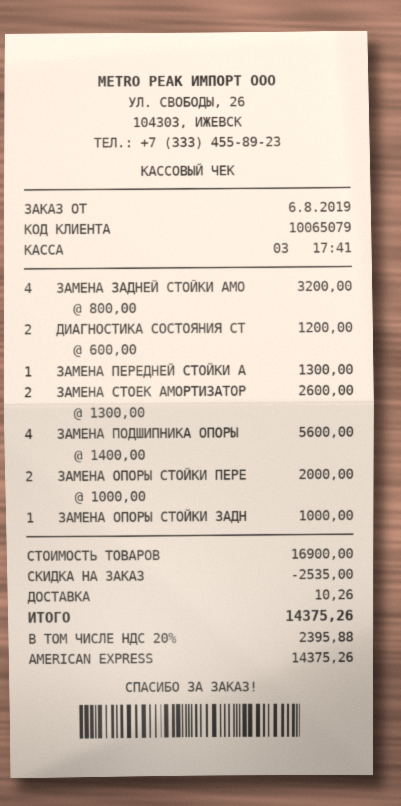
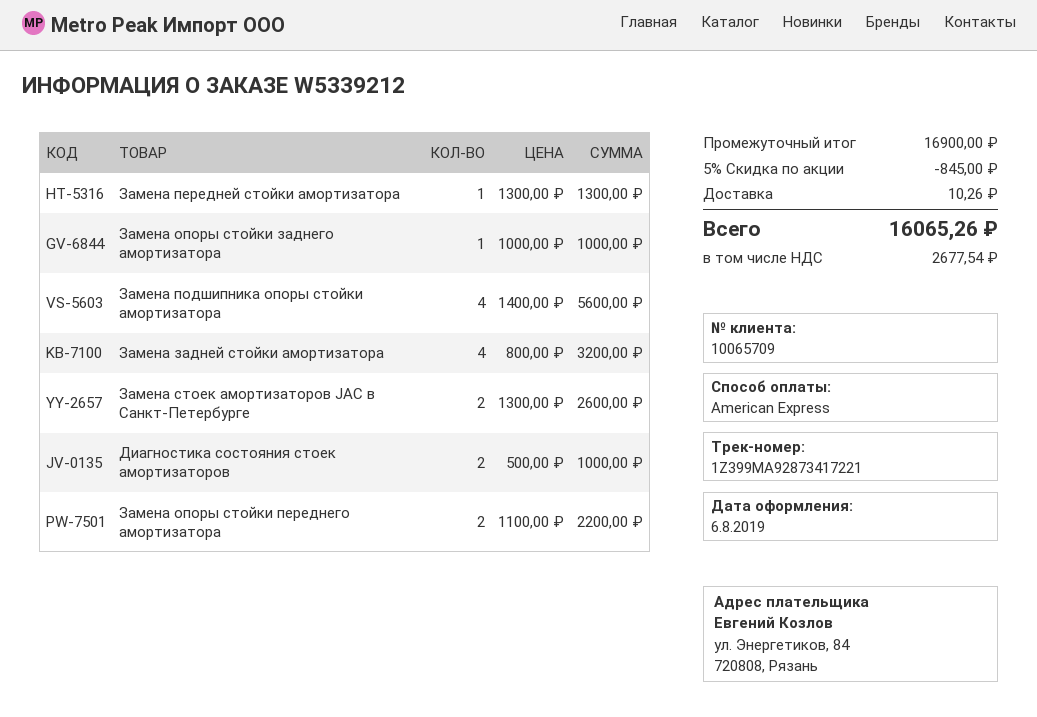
customer number: 10065079 -> 10065709
ДИАГНОСТИКА СОСТОЯНИЯ СТ: 2 x 600.00 = 1200.00 -> 2 x 500.00 = 1000.00
ЗАМЕНА ОПОРЫ СТОЙКИ ПЕРЕ: 2 x 1000.00 = 2000.00 -> 2 x 1100.00 = 2200.00
discount: 2535.00 -> 845.00
tax: 2395.88 -> 2677.54
total: 14375.26 -> 16065.26

